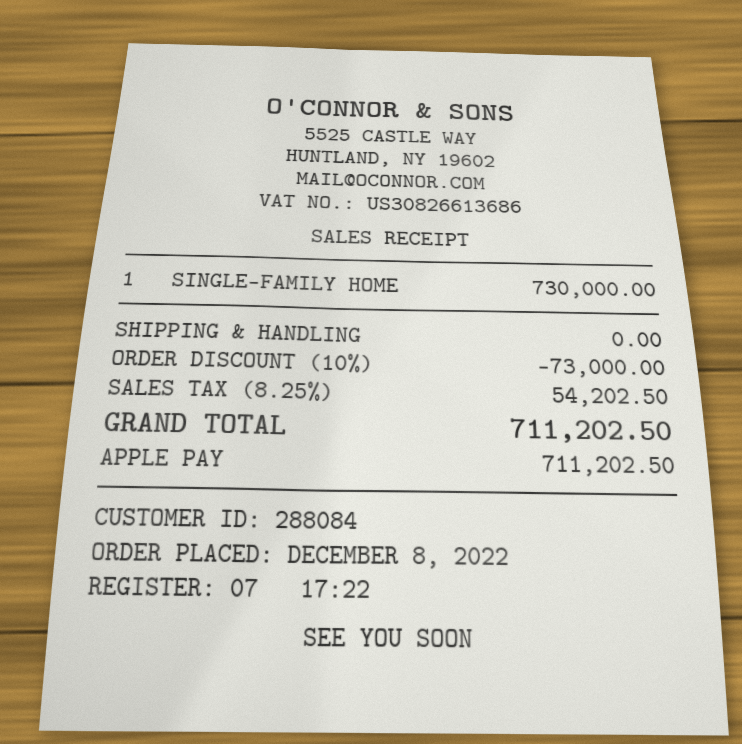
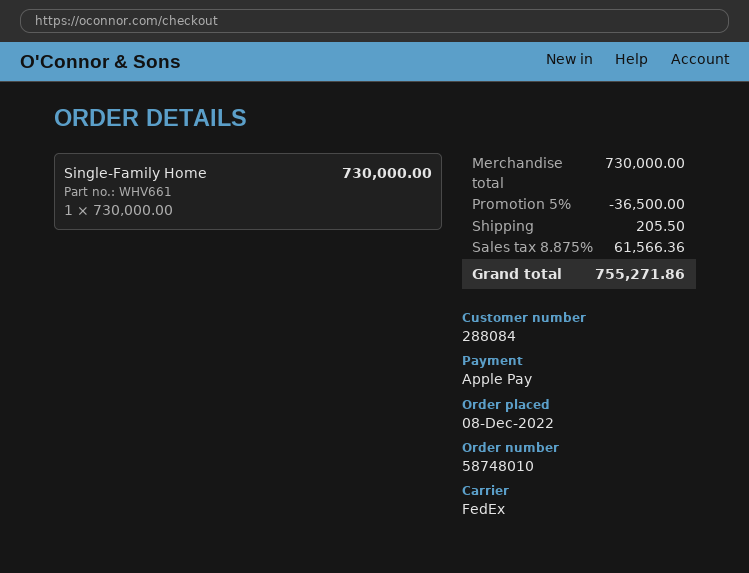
discount: 10% = 73000.00 -> 5% = 36500.00
shipping: 0.00 -> 205.50
tax: 8.25% = 54202.50 -> 8.875% = 61566.36
total: 711202.50 -> 755271.86

